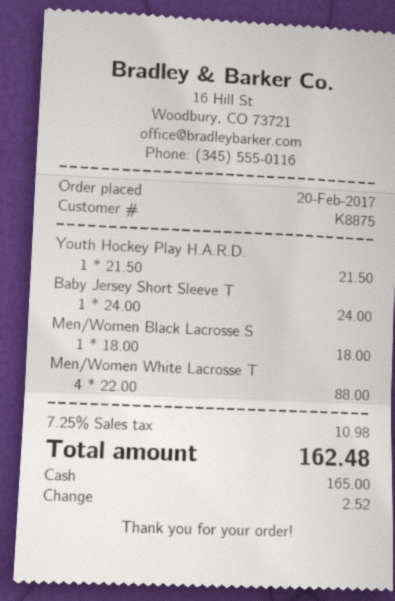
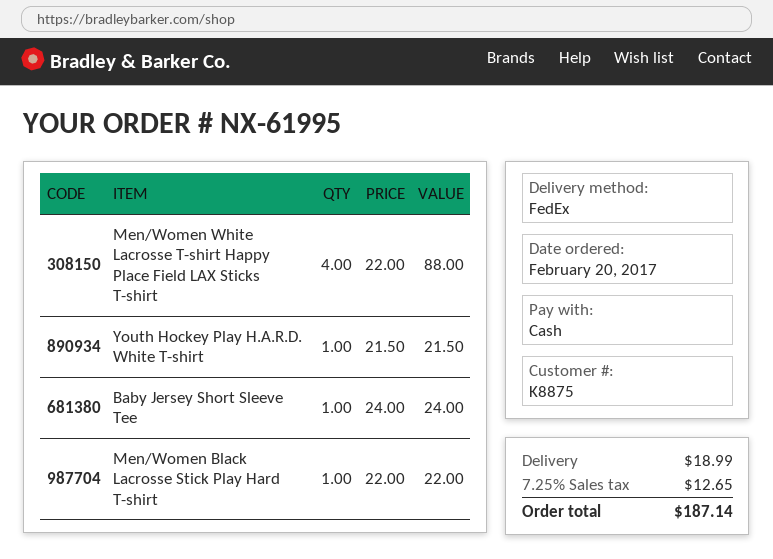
Men/Women Black Lacrosse S: 1 x 18.00 = 18.00 -> 1 x 22.00 = 22.00
shipping: none -> 18.99
tax: 7.25% = 10.98 -> 7.25% = 12.65
total: 162.48 -> 187.14

